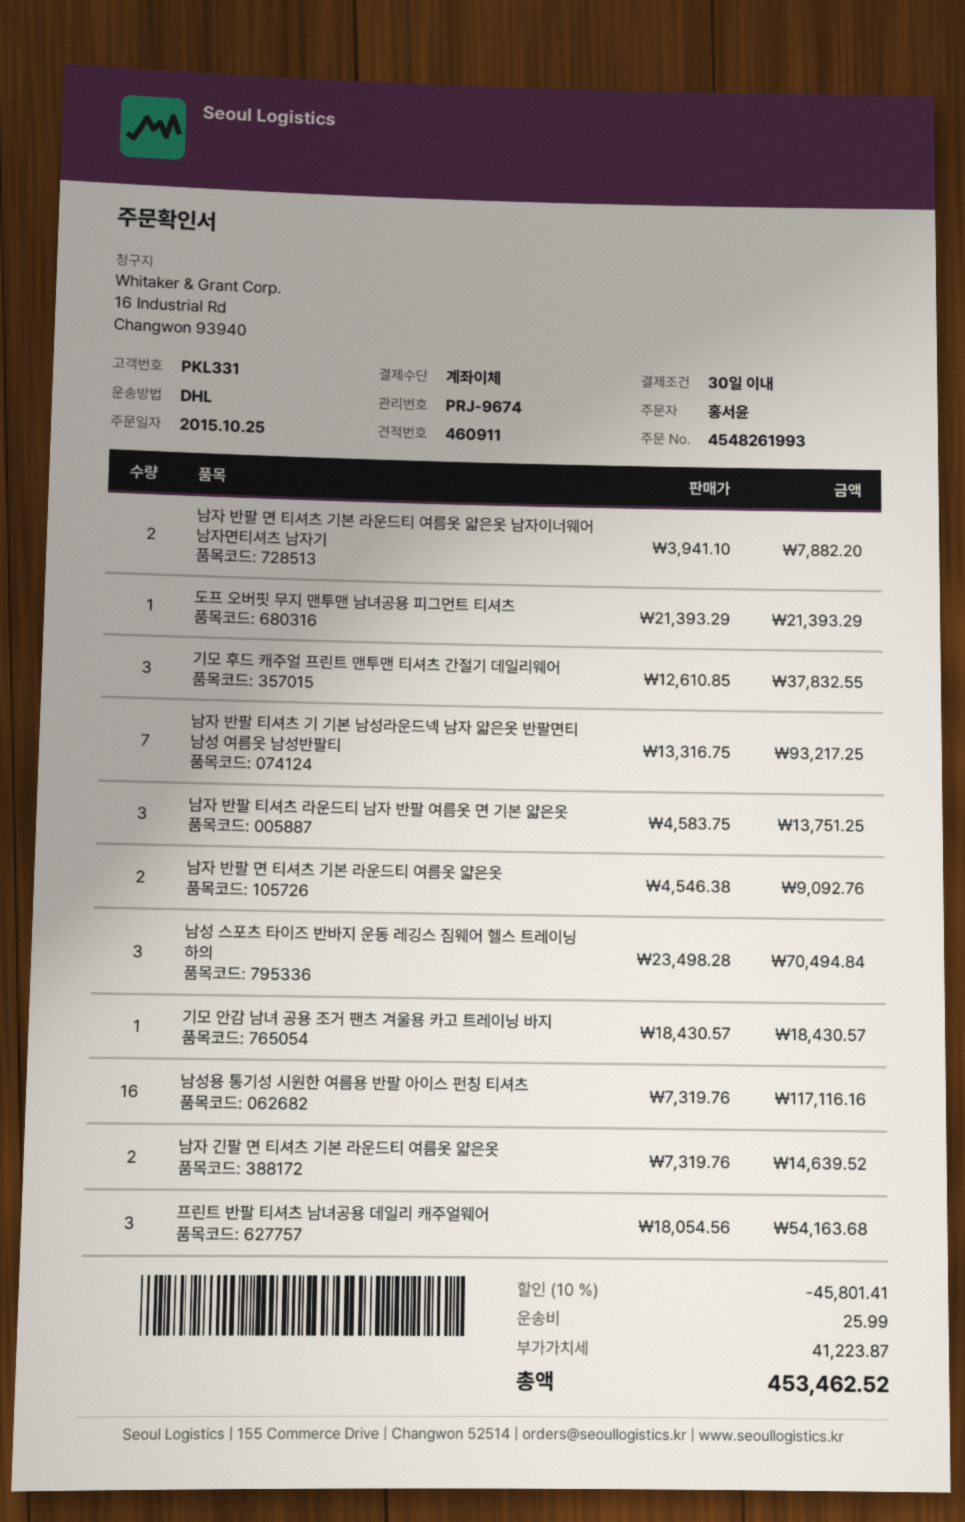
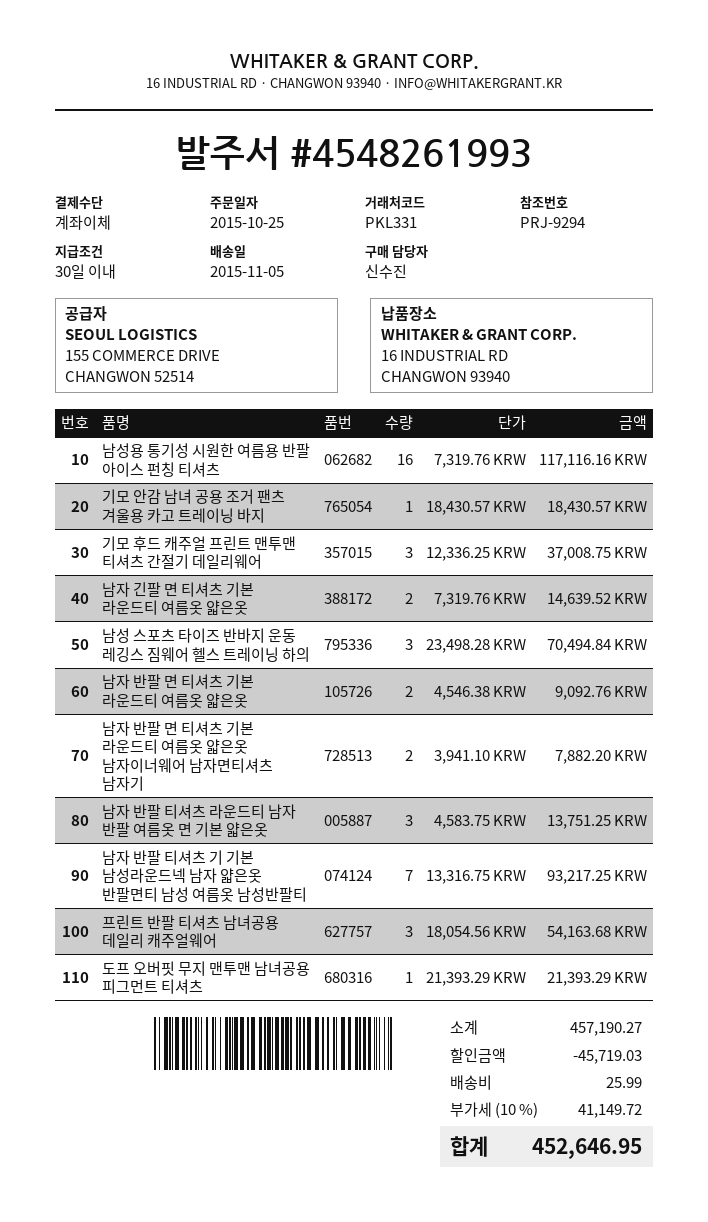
reference: PRJ-9674 -> PRJ-9294
ordered by: 홍서윤 -> 신수진
기모 후드 캐주얼 프린트 맨투맨 티셔츠 간절기 데일리웨어: 3 x 12610.85 = 37832.55 -> 3 x 12336.25 = 37008.75
discount: 45801.41 -> 45719.03
tax: 41223.87 -> 41149.72
total: 453462.52 -> 452646.95

